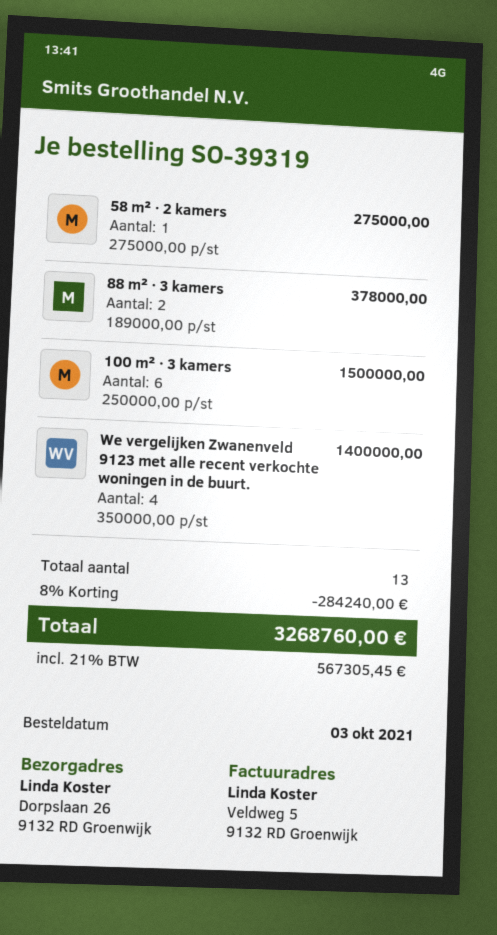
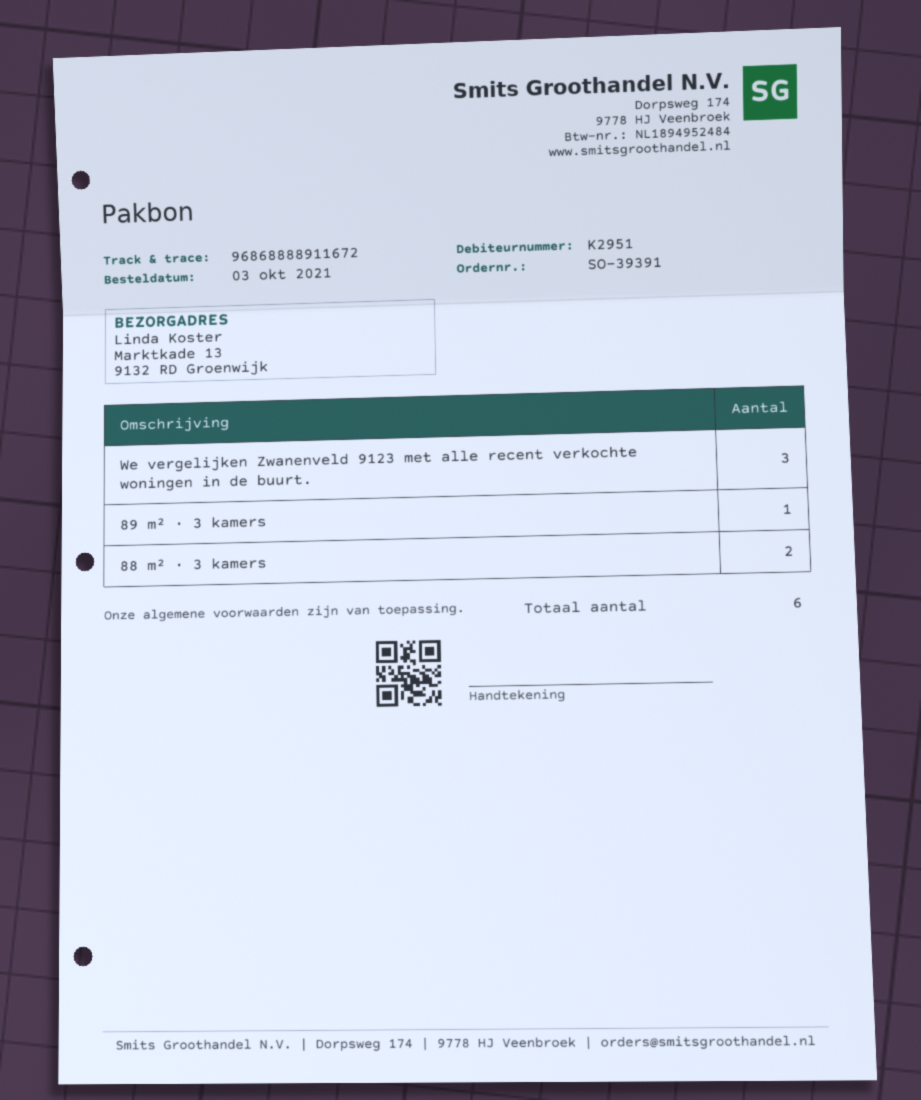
order number: SO-39319 -> SO-39391
ship to: Dorpslaan 26, 9132 RD Groenwijk -> Marktkade 13, 9132 RD Groenwijk
58 m² · 2 kamers: 1 -> none
100 m² · 3 kamers: 6 -> none
We vergelijken Zwanenveld 9123 met alle recent verkochte woningen in de buurt.: 4 -> 3
89 m² · 3 kamers: none -> 1
total quantity: 13 -> 6

